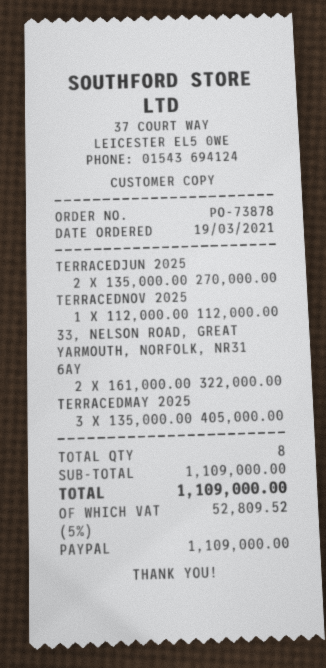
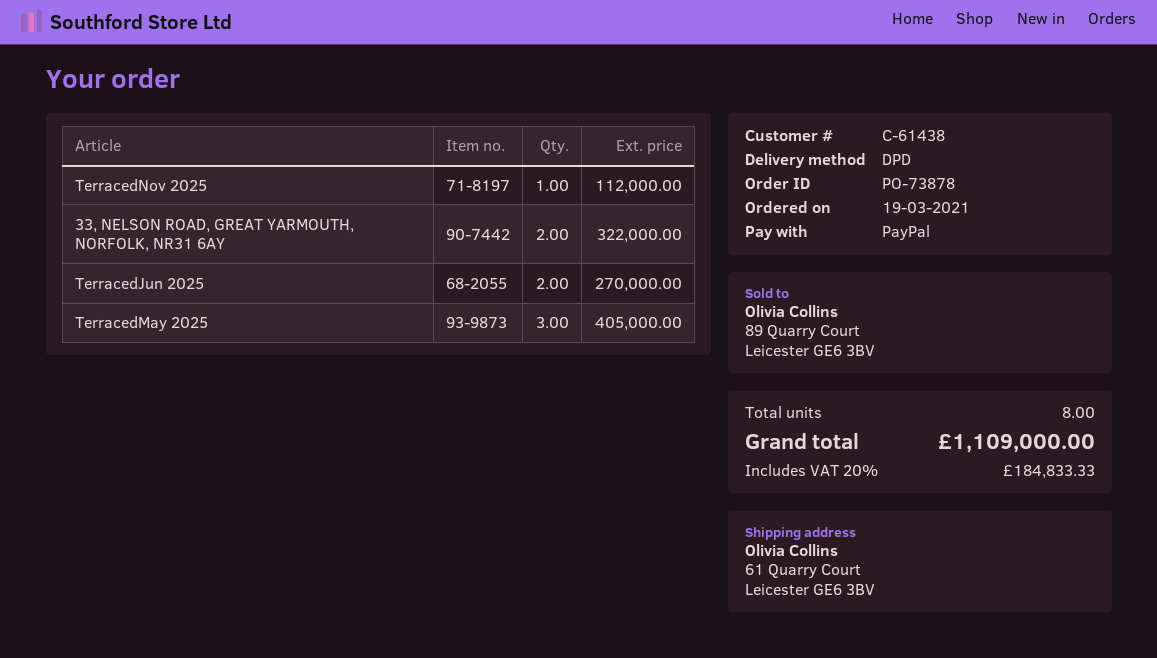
tax: 5% = 52809.52 -> 20% = 184833.33

